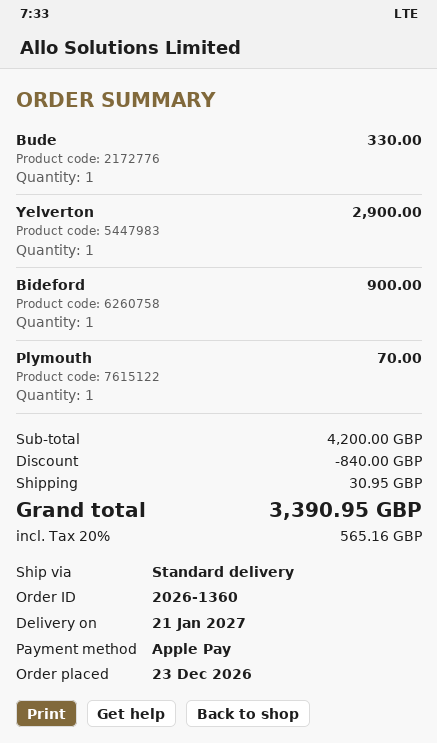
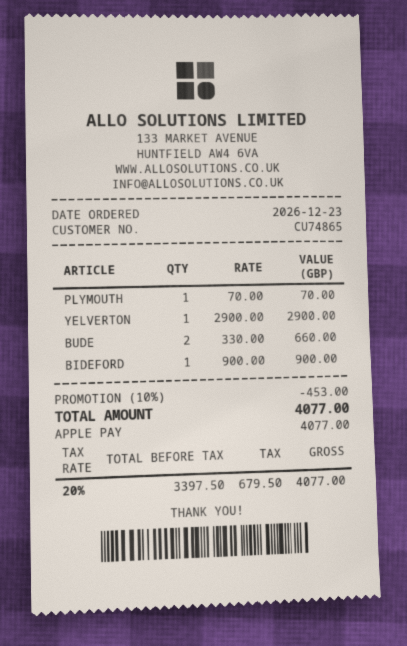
Bude: 1 for 330.00 -> 2 for 660.00
discount: 840.00 -> 453.00
shipping: 30.95 -> none
tax: 20% = 565.16 -> 20% = 679.50
total: 3390.95 -> 4077.00

